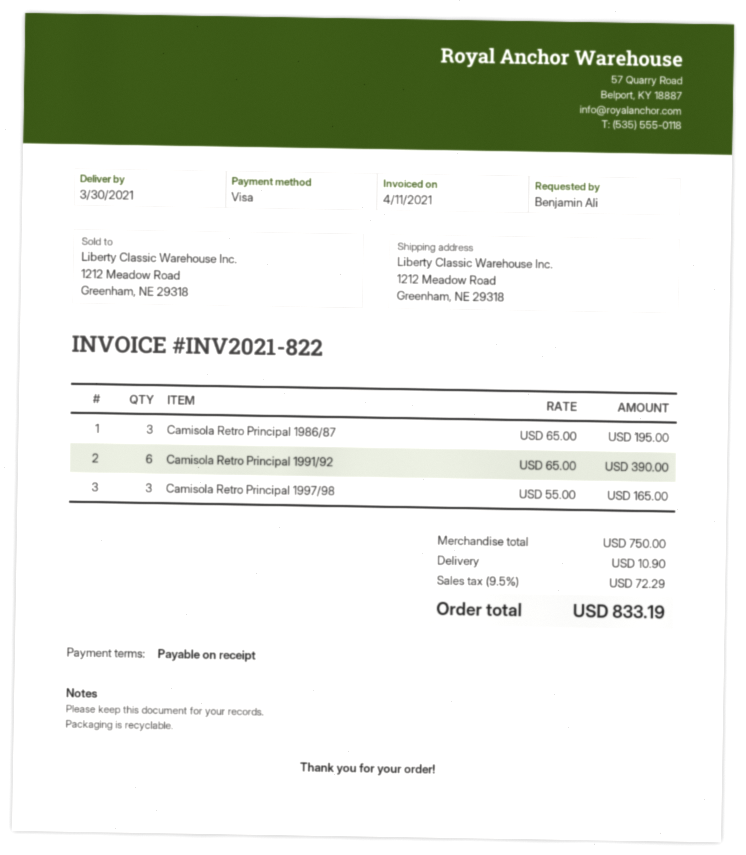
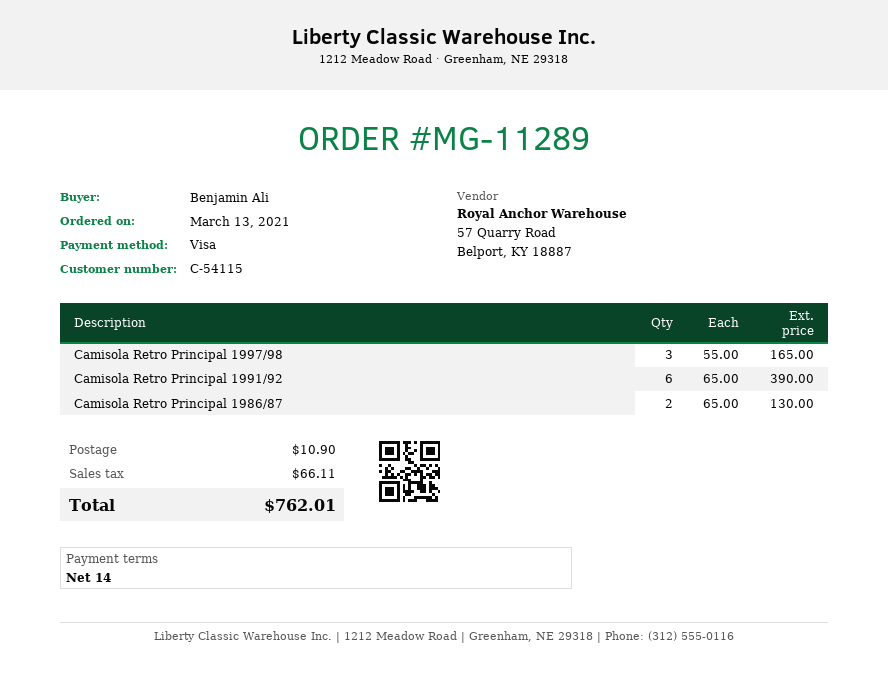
payment terms: on receipt -> 14 days
Camisola Retro Principal 1986/87: 3 x 65.00 = 195.00 -> 2 x 65.00 = 130.00
tax: 72.29 -> 66.11
total: 833.19 -> 762.01

